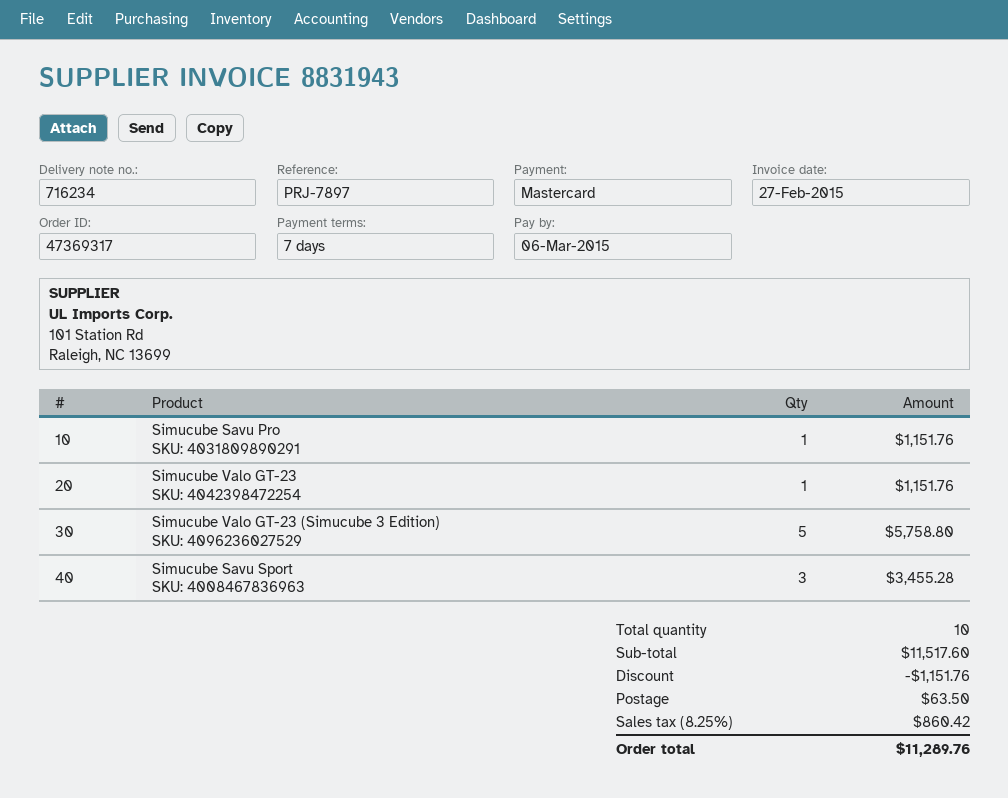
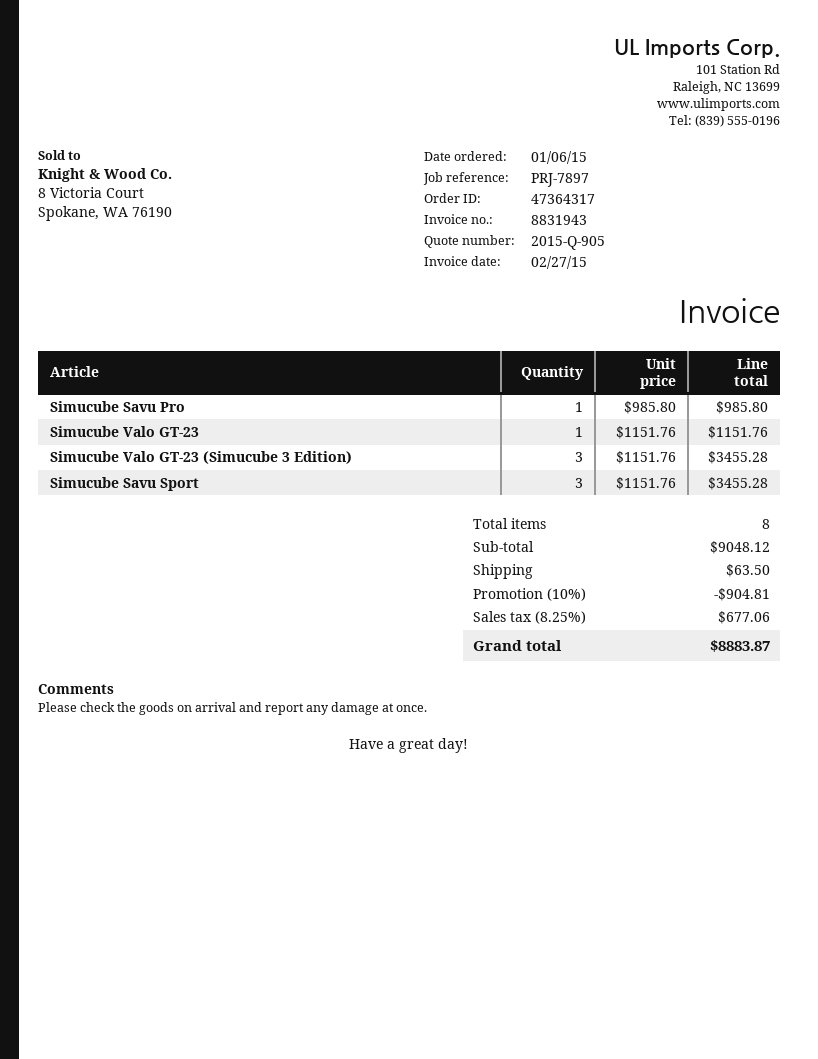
order number: 47369317 -> 47364317
Simucube Savu Pro: 1 for 1151.76 -> 1 for 985.80
Simucube Valo GT-23 (Simucube 3 Edition): 5 for 5758.80 -> 3 for 3455.28
total quantity: 10 -> 8
subtotal: 11517.60 -> 9048.12
discount: 1151.76 -> 904.81
tax: 8.25% = 860.42 -> 8.25% = 677.06
total: 11289.76 -> 8883.87

